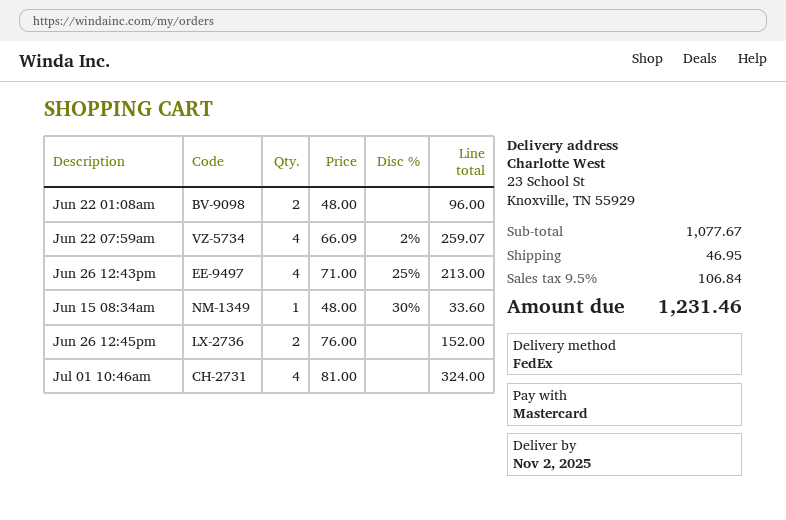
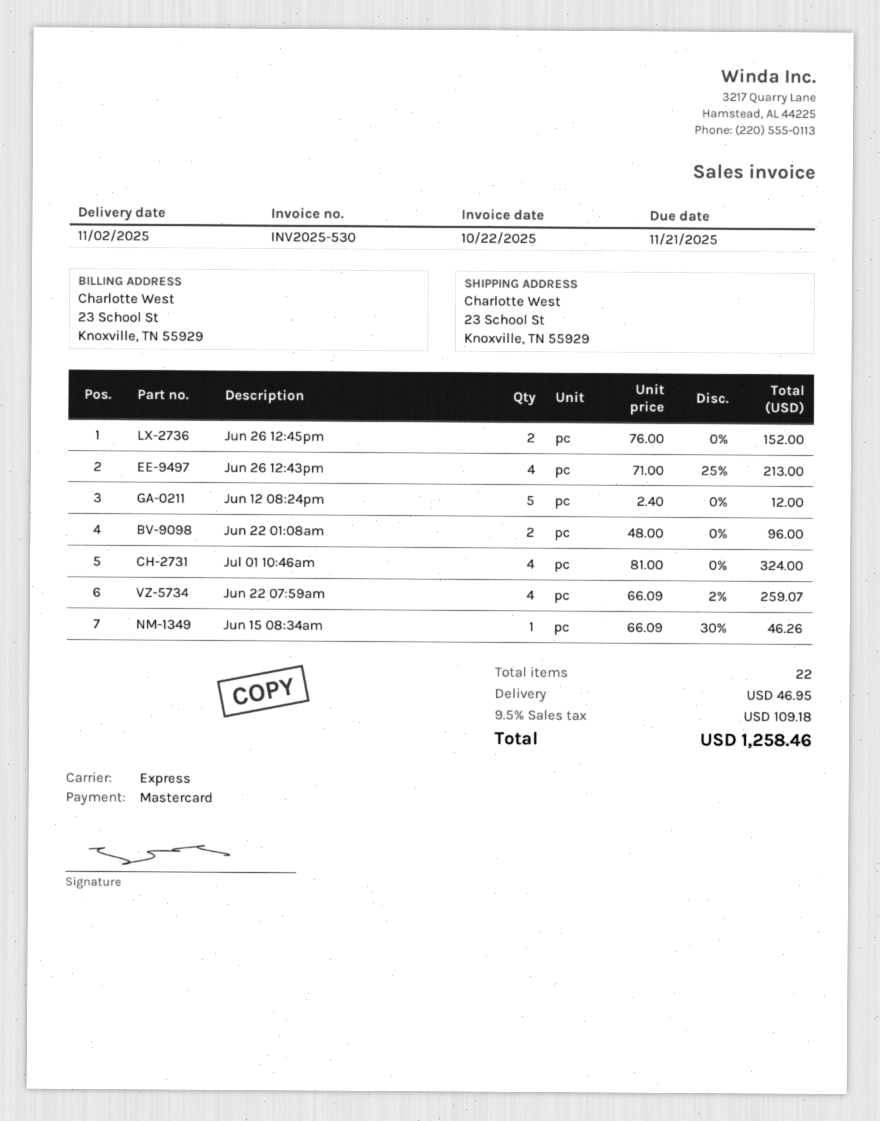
shipping method: FedEx -> express
Jun 15 08:34am: 1 x 48.00 - 30% = 33.60 -> 1 x 66.09 - 30% = 46.26
Jun 12 08:24pm: none -> 5 x 2.40 = 12.00
tax: 9.5% = 106.84 -> 9.5% = 109.18
total: 1231.46 -> 1258.46

